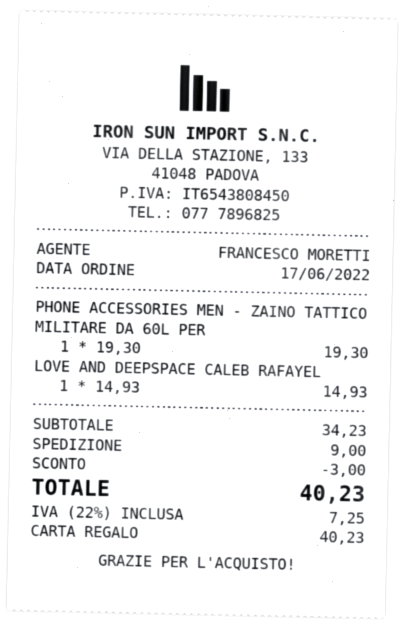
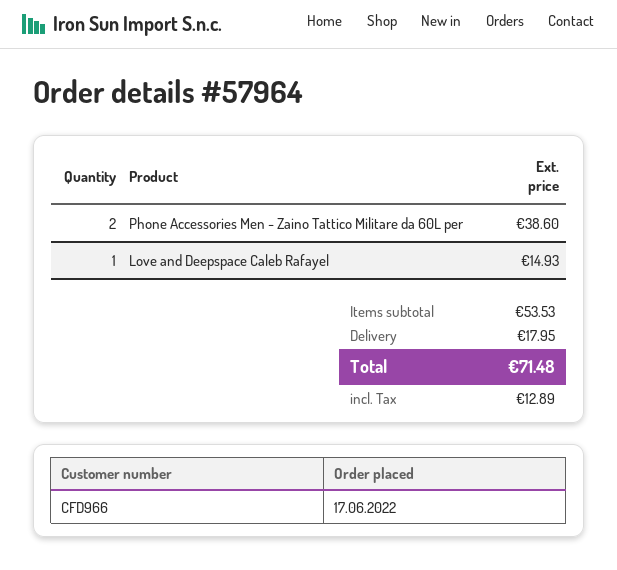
PHONE ACCESSORIES MEN - ZAINO TATTICO MILITARE DA 60L PER: 1 for 19.30 -> 2 for 38.60
subtotal: 34.23 -> 53.53
discount: 3.00 -> none
shipping: 9.00 -> 17.95
tax: 7.25 -> 12.89
total: 40.23 -> 71.48

